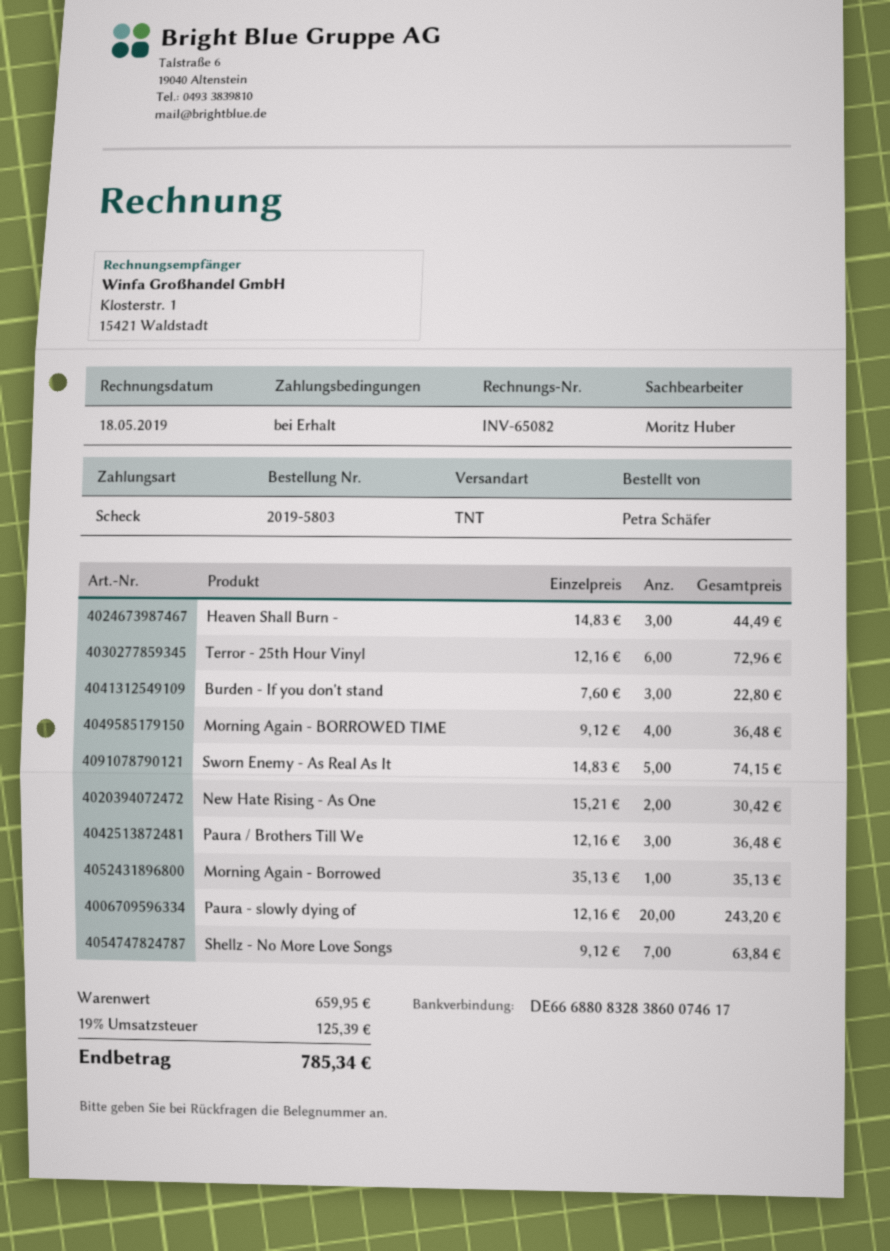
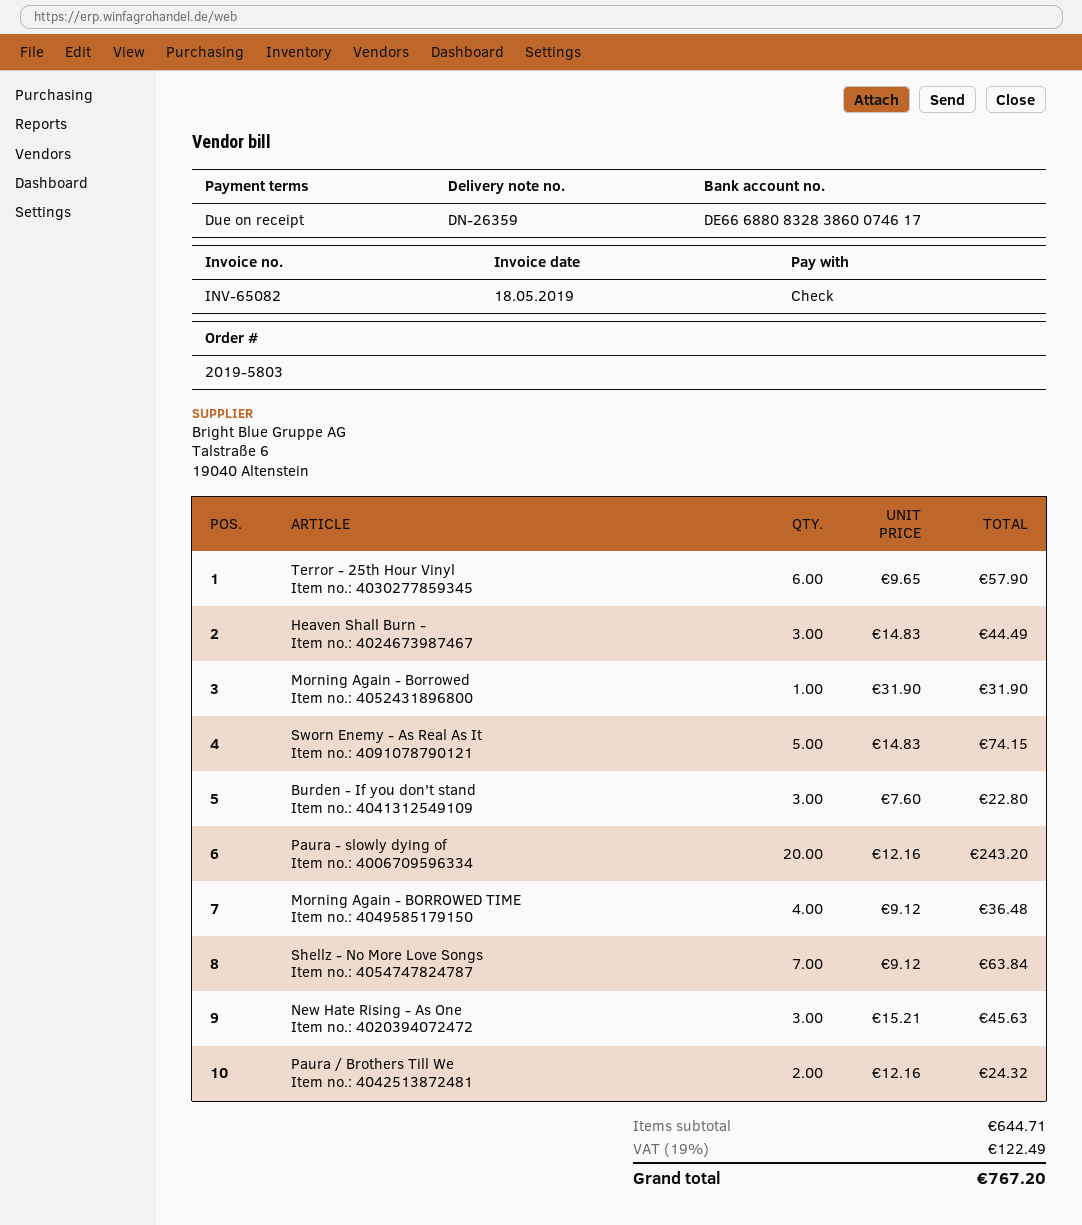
Terror - 25th Hour Vinyl: 6 x 12.16 = 72.96 -> 6 x 9.65 = 57.90
New Hate Rising - As One: 2 x 15.21 = 30.42 -> 3 x 15.21 = 45.63
Paura / Brothers Till We: 3 x 12.16 = 36.48 -> 2 x 12.16 = 24.32
Morning Again - Borrowed: 1 x 35.13 = 35.13 -> 1 x 31.90 = 31.90
subtotal: 659.95 -> 644.71
tax: 19% = 125.39 -> 19% = 122.49
total: 785.34 -> 767.20

